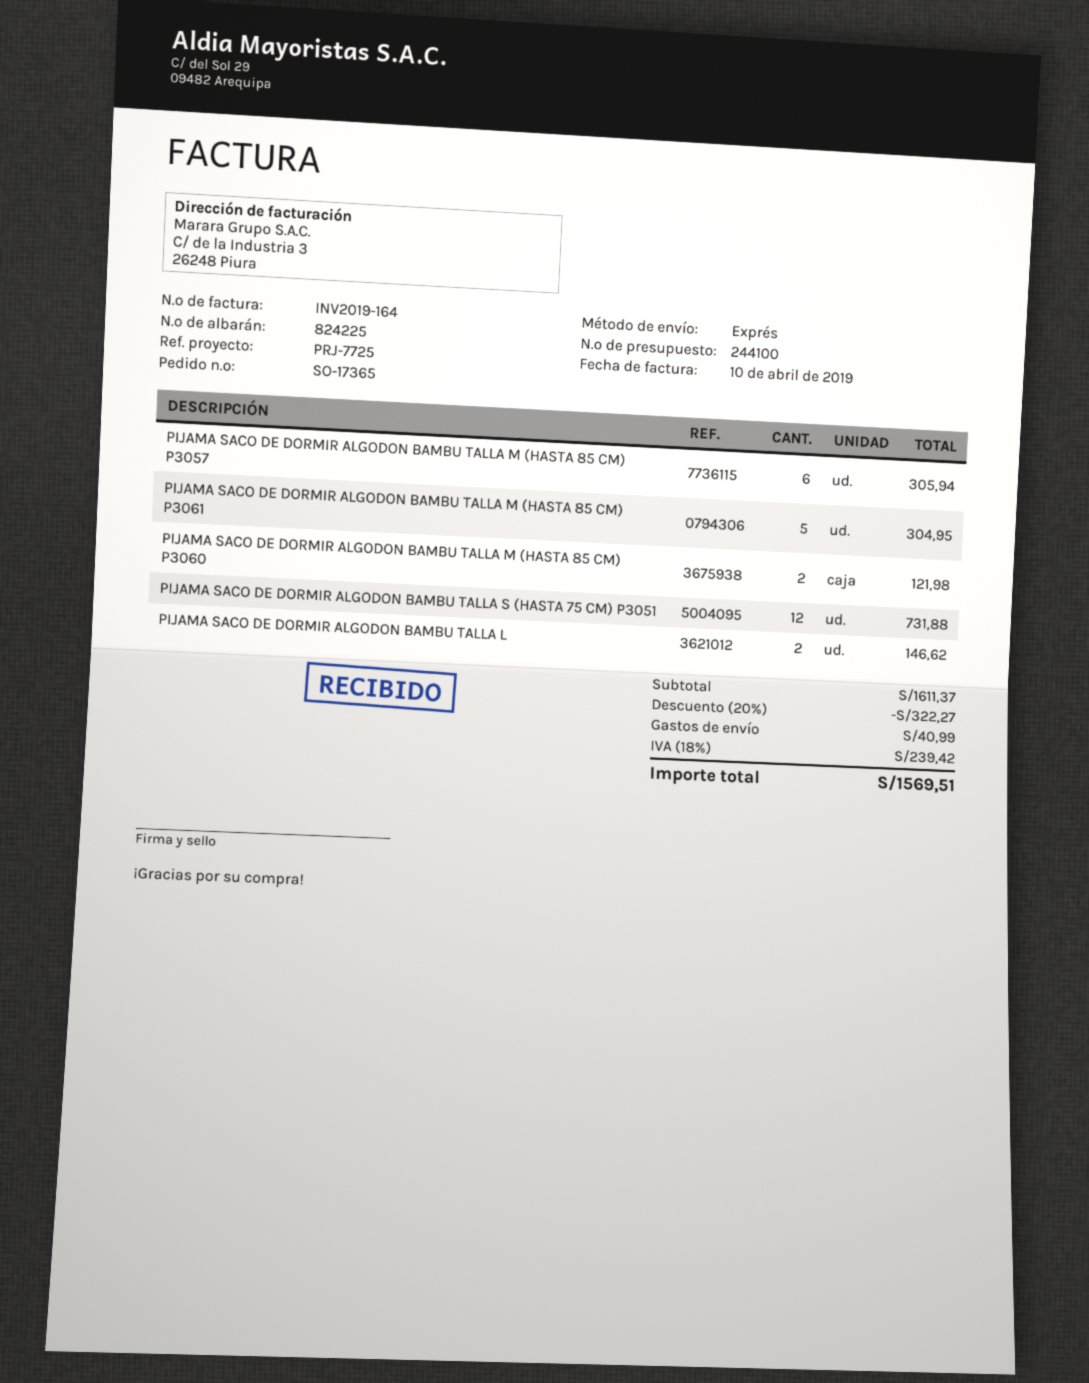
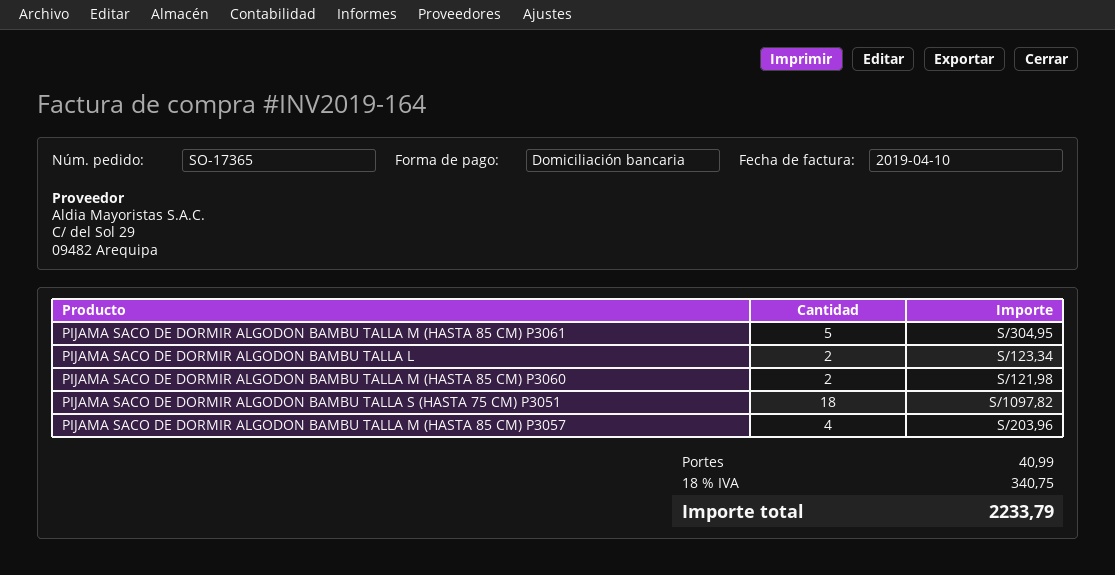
PIJAMA SACO DE DORMIR ALGODON BAMBU TALLA M (HASTA 85 CM) P3057: 6 for 305.94 -> 4 for 203.96
PIJAMA SACO DE DORMIR ALGODON BAMBU TALLA S (HASTA 75 CM) P3051: 12 for 731.88 -> 18 for 1097.82
PIJAMA SACO DE DORMIR ALGODON BAMBU TALLA L: 2 for 146.62 -> 2 for 123.34
discount: 20% = 322.27 -> none
tax: 18% = 239.42 -> 18% = 340.75
total: 1569.51 -> 2233.79

